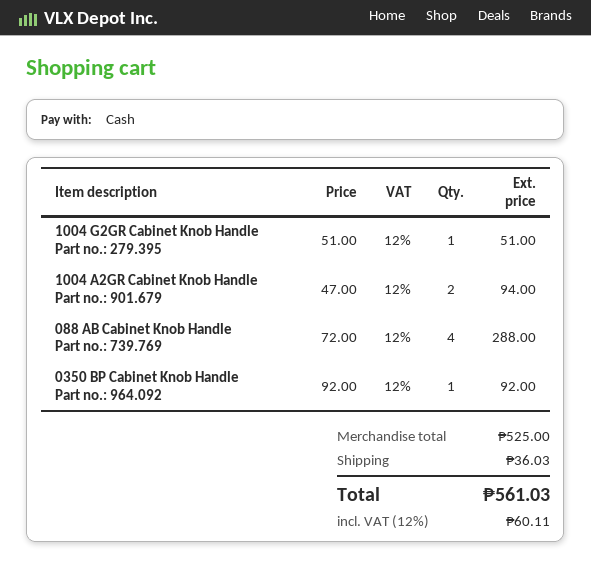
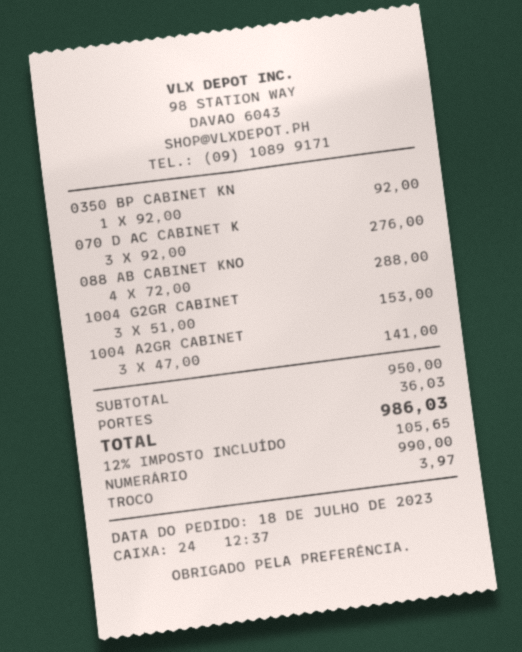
1004 G2GR Cabinet Knob Handle: 1 x 51.00 = 51.00 -> 3 x 51.00 = 153.00
1004 A2GR Cabinet Knob Handle: 2 x 47.00 = 94.00 -> 3 x 47.00 = 141.00
070 D AC CABINET K: none -> 3 x 92.00 = 276.00
subtotal: 525.00 -> 950.00
tax: 12% = 60.11 -> 12% = 105.65
total: 561.03 -> 986.03

